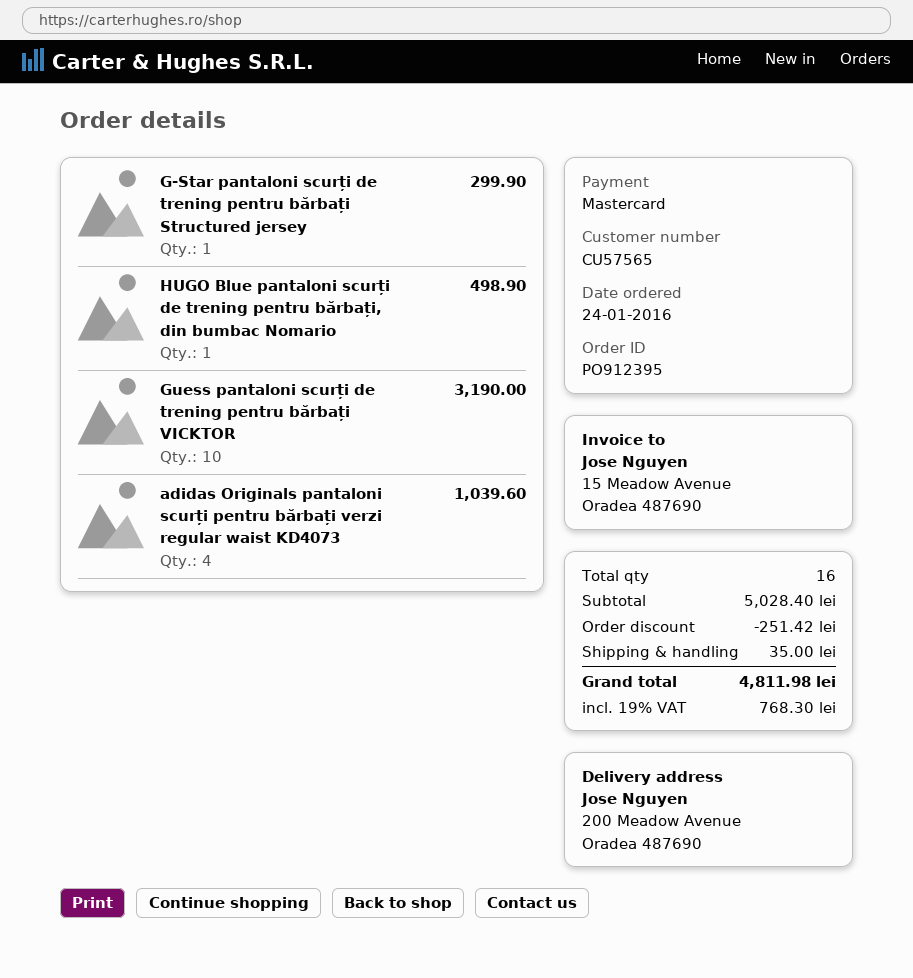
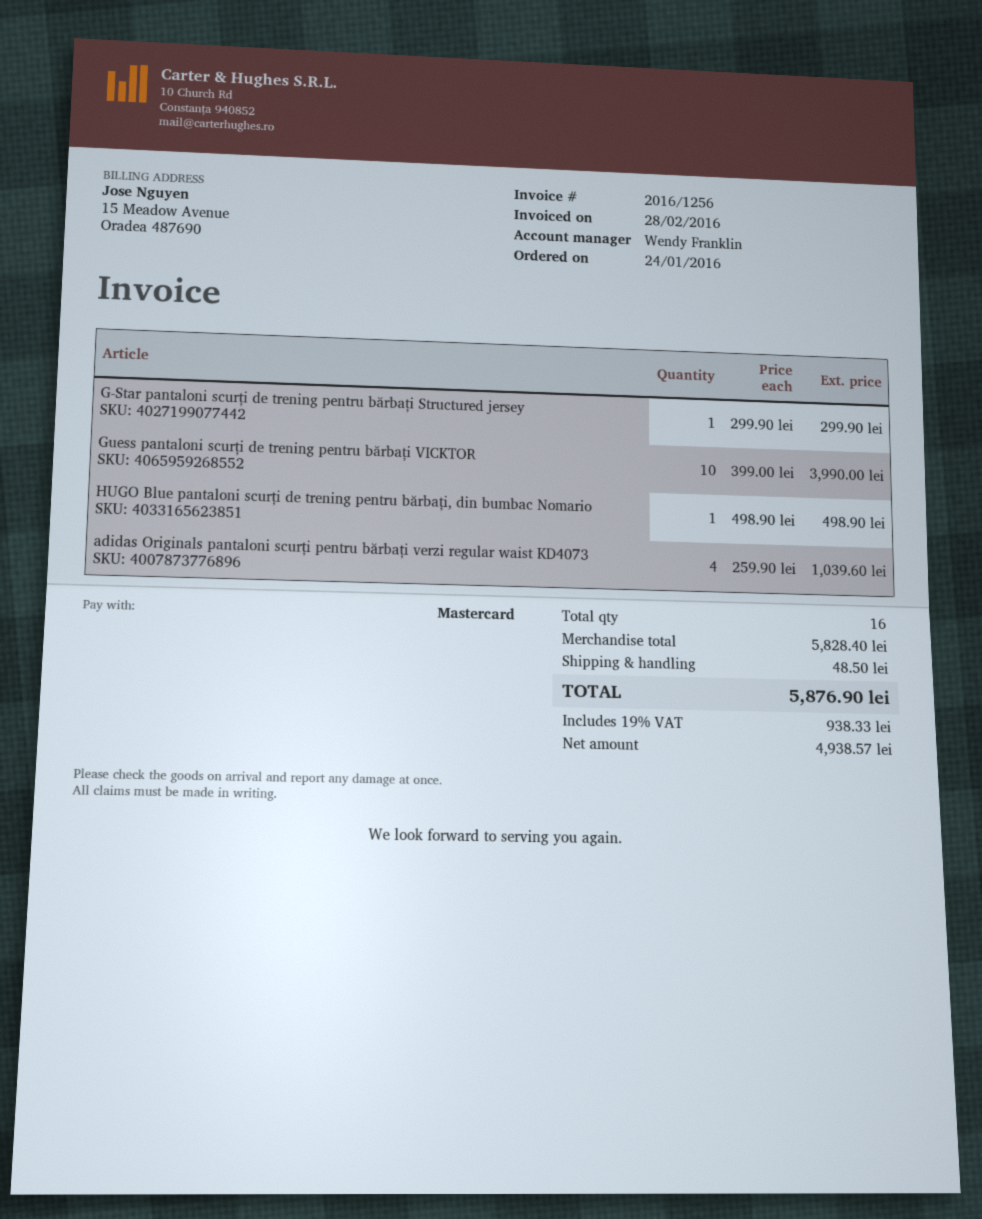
Guess pantaloni scurți de trening pentru bărbați VICKTOR: 10 for 3190.00 -> 10 for 3990.00
subtotal: 5028.40 -> 5828.40
discount: 251.42 -> none
shipping: 35.00 -> 48.50
tax: 19% = 768.30 -> 19% = 938.33
total: 4811.98 -> 5876.90

